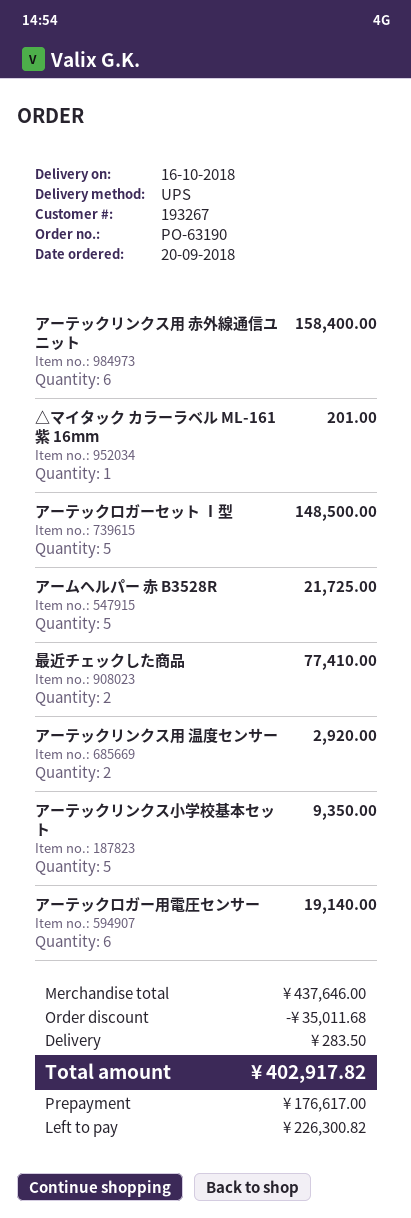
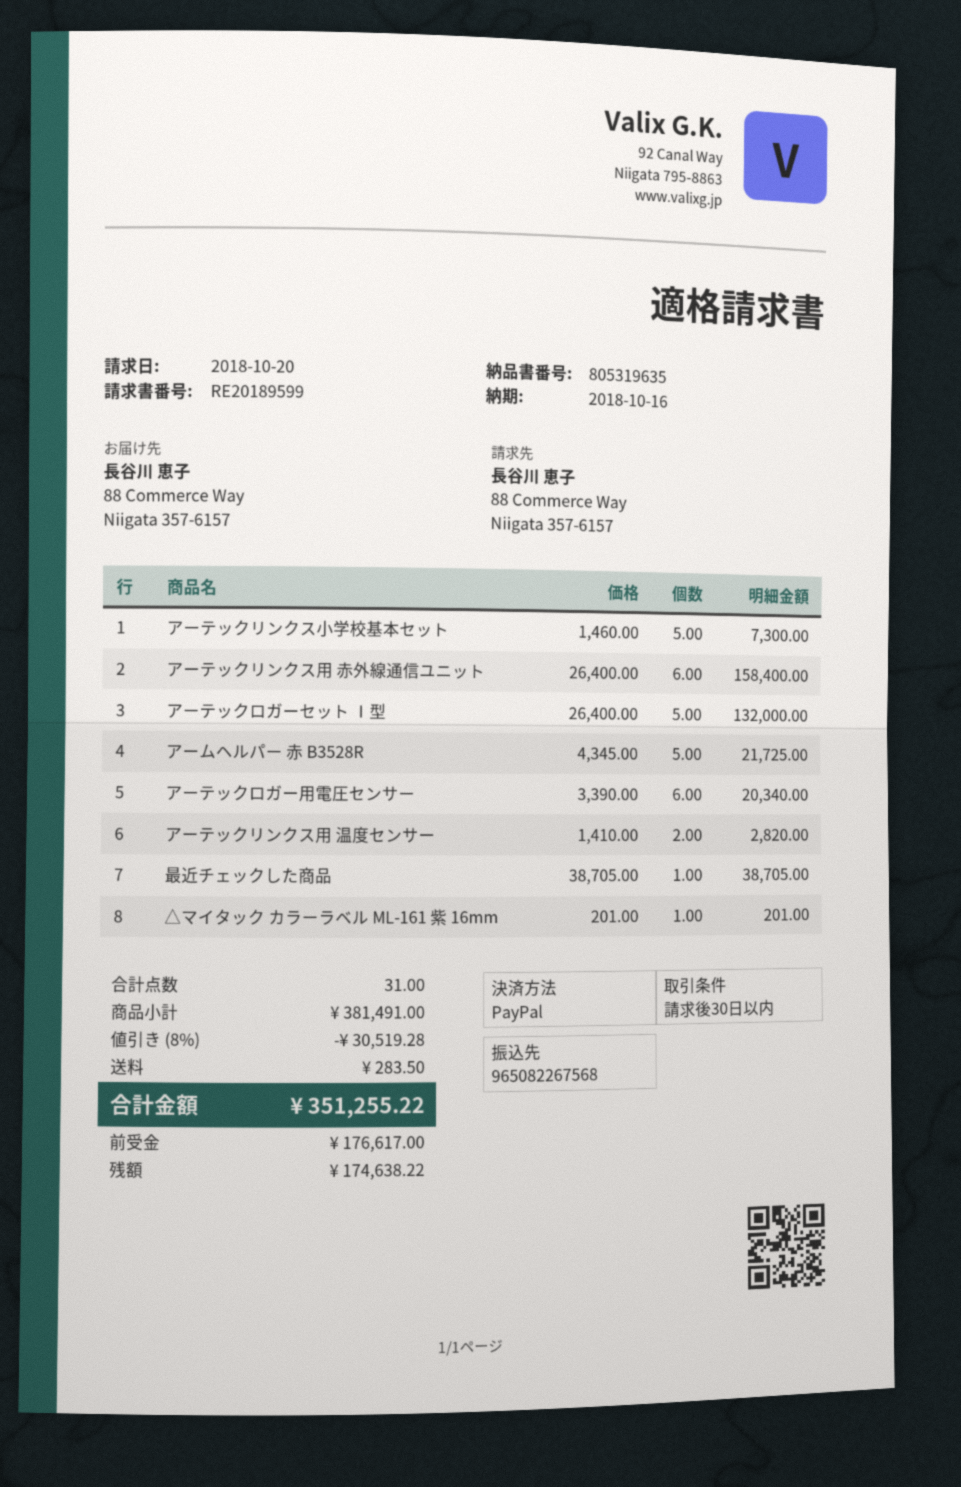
アーテックロガーセット Ⅰ型: 5 for 148500.00 -> 5 for 132000.00
最近チェックした商品: 2 for 77410.00 -> 1 for 38705.00
アーテックリンクス用 温度センサー: 2 for 2920.00 -> 2 for 2820.00
アーテックリンクス小学校基本セット: 5 for 9350.00 -> 5 for 7300.00
アーテックロガー用電圧センサー: 6 for 19140.00 -> 6 for 20340.00
subtotal: 437646.00 -> 381491.00
discount: 35011.68 -> 30519.28
total: 402917.82 -> 351255.22
balance: 226300.82 -> 174638.22

